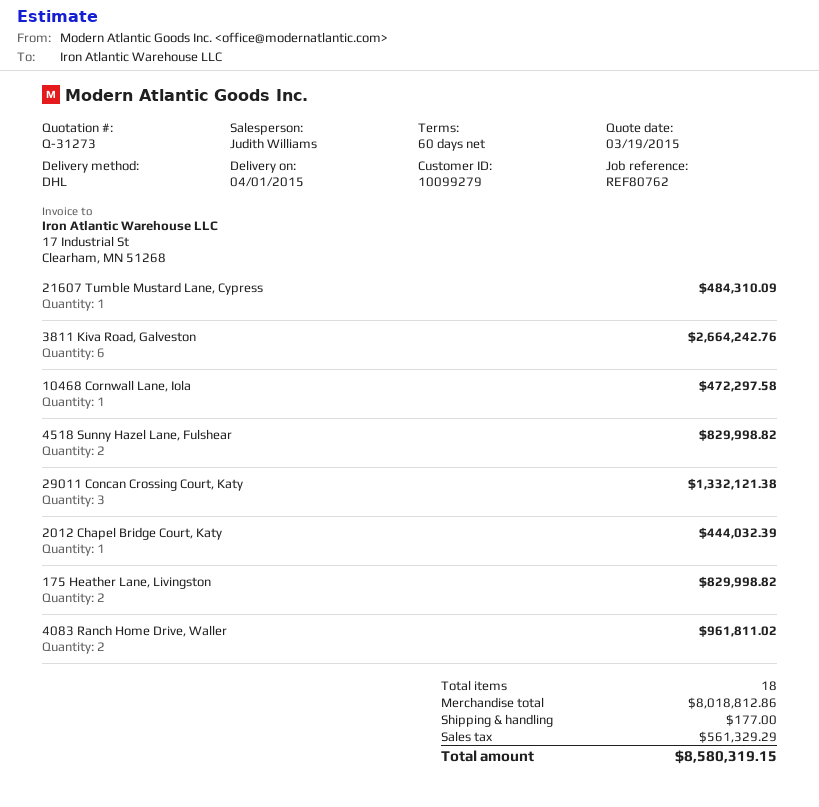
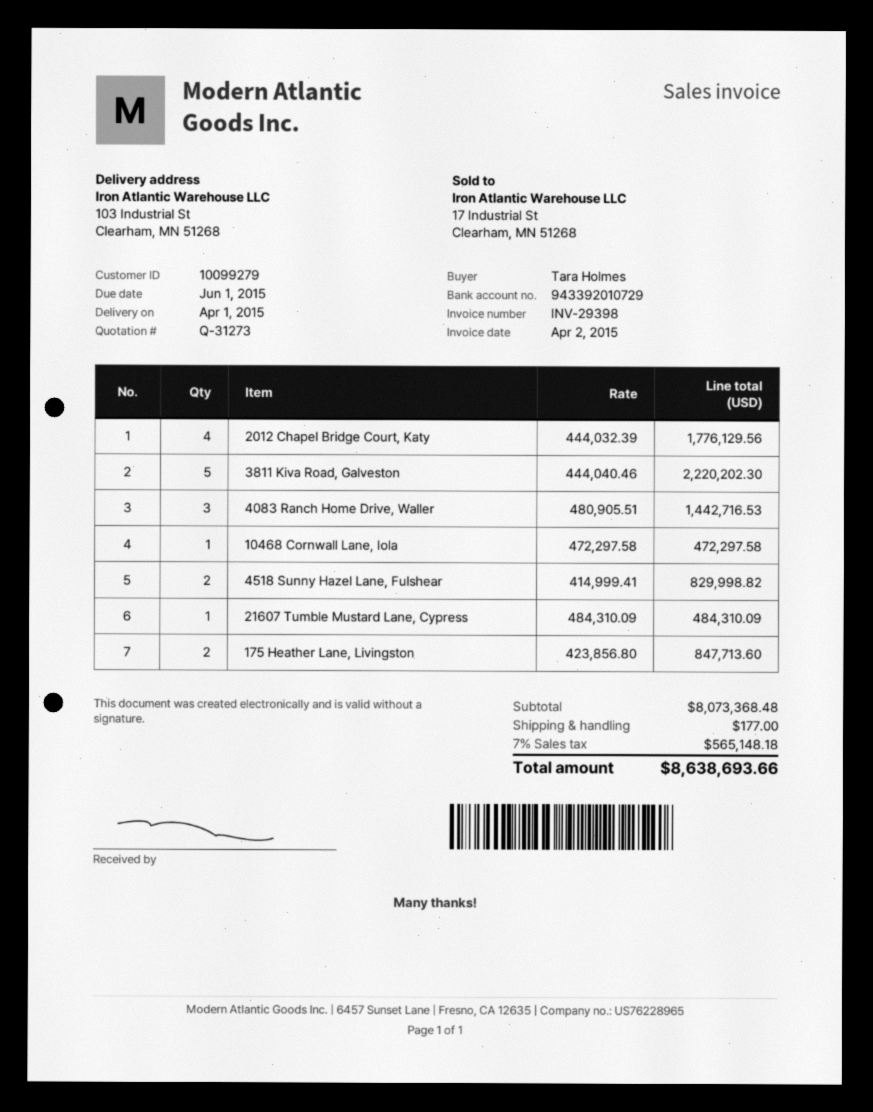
3811 Kiva Road, Galveston: 6 for 2664242.76 -> 5 for 2220202.30
29011 Concan Crossing Court, Katy: 3 for 1332121.38 -> none
2012 Chapel Bridge Court, Katy: 1 for 444032.39 -> 4 for 1776129.56
175 Heather Lane, Livingston: 2 for 829998.82 -> 2 for 847713.60
4083 Ranch Home Drive, Waller: 2 for 961811.02 -> 3 for 1442716.53
subtotal: 8018812.86 -> 8073368.48
tax: 561329.29 -> 565148.18
total: 8580319.15 -> 8638693.66

